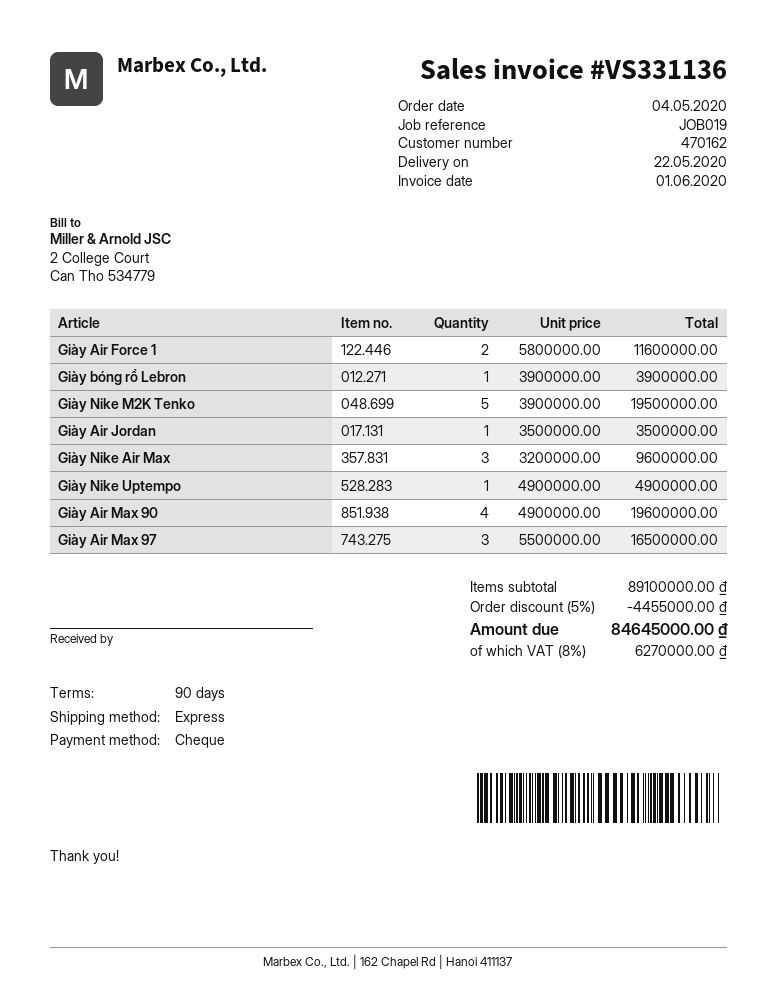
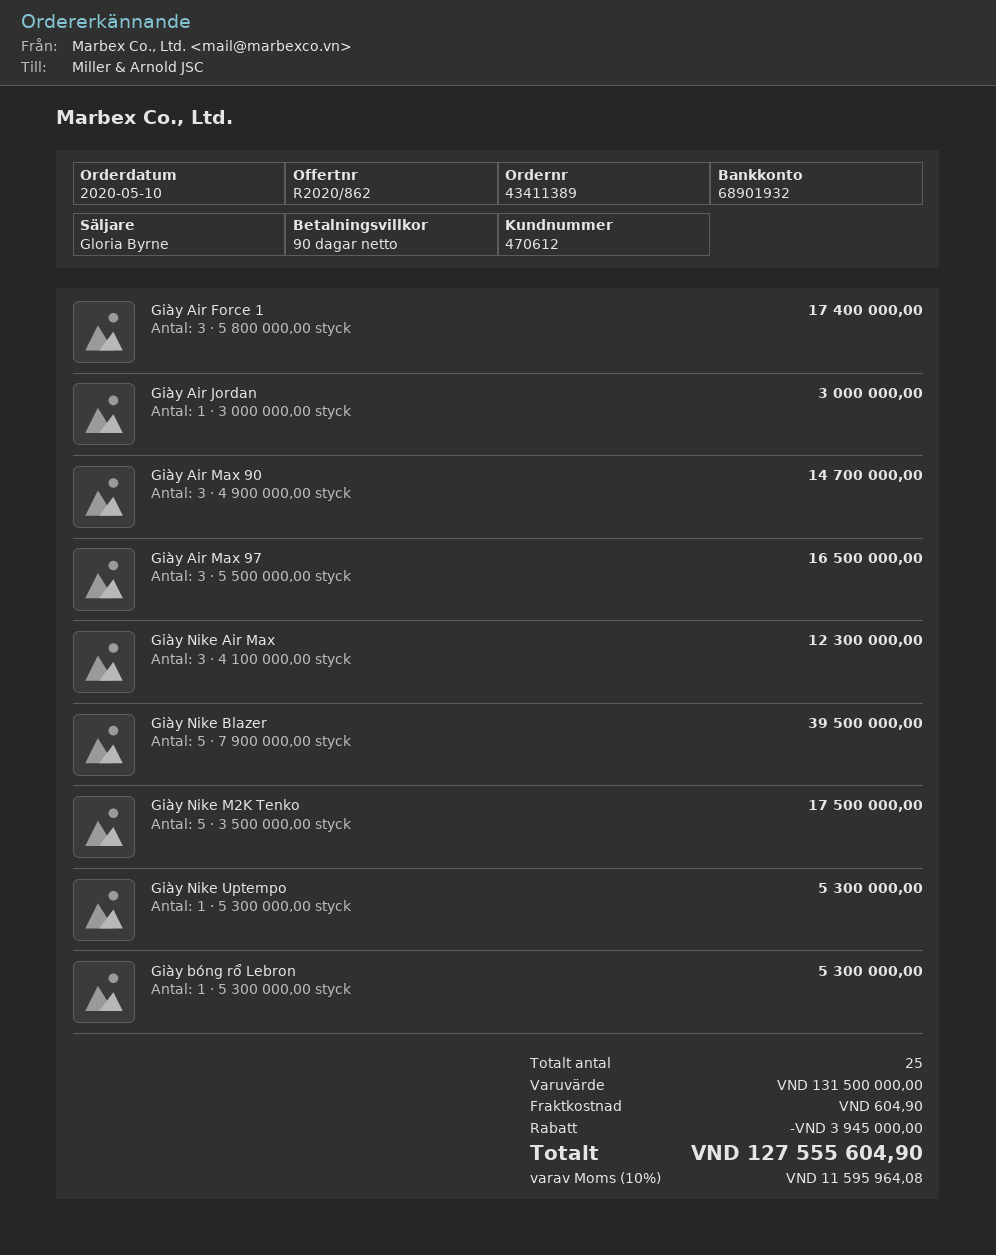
order date: 2020-05-04 -> 2020-05-10
customer number: 470162 -> 470612
Giày Air Force 1: 2 x 5800000.00 = 11600000.00 -> 3 x 5800000.00 = 17400000.00
Giày bóng rổ Lebron: 1 x 3900000.00 = 3900000.00 -> 1 x 5300000.00 = 5300000.00
Giày Nike M2K Tenko: 5 x 3900000.00 = 19500000.00 -> 5 x 3500000.00 = 17500000.00
Giày Air Jordan: 1 x 3500000.00 = 3500000.00 -> 1 x 3000000.00 = 3000000.00
Giày Nike Air Max: 3 x 3200000.00 = 9600000.00 -> 3 x 4100000.00 = 12300000.00
Giày Nike Uptempo: 1 x 4900000.00 = 4900000.00 -> 1 x 5300000.00 = 5300000.00
Giày Air Max 90: 4 x 4900000.00 = 19600000.00 -> 3 x 4900000.00 = 14700000.00
Giày Nike Blazer: none -> 5 x 7900000.00 = 39500000.00
subtotal: 89100000.00 -> 131500000.00
discount: 4455000.00 -> 3945000.00
shipping: none -> 604.90
tax: 8% = 6270000.00 -> 10% = 11595964.08
total: 84645000.00 -> 127555604.90

